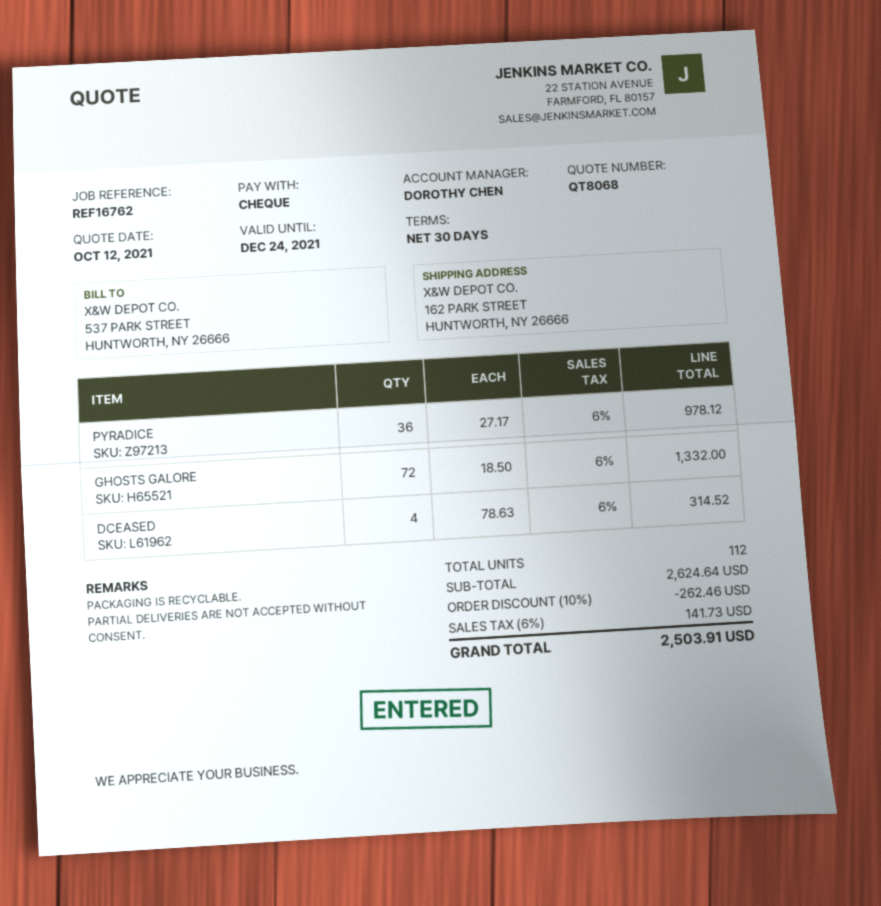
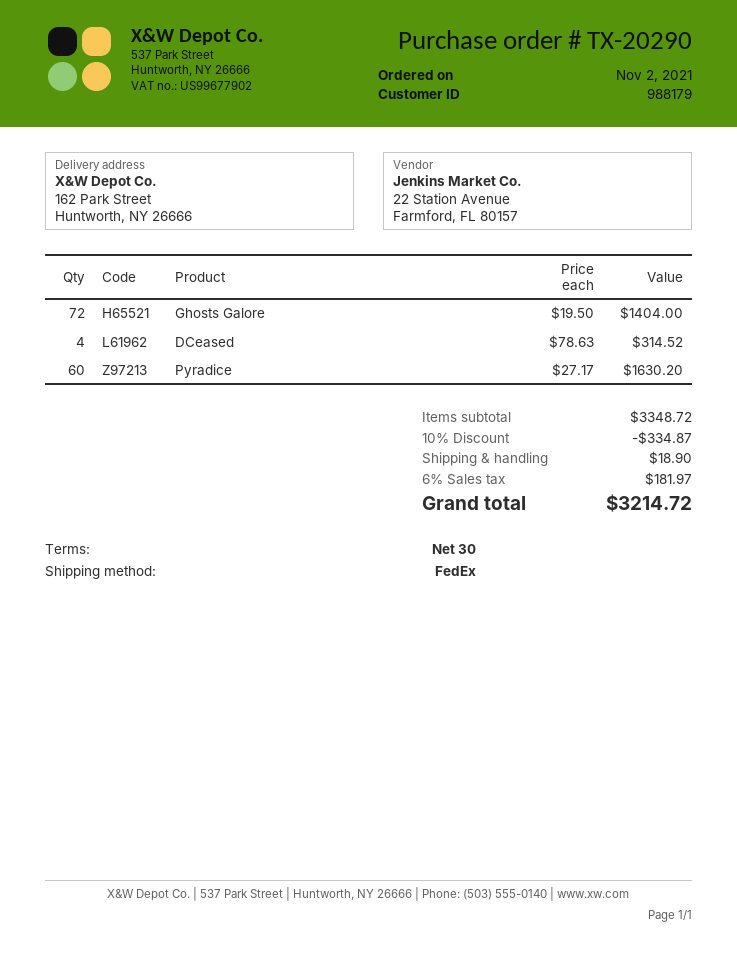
PYRADICE: 36 x 27.17 = 978.12 -> 60 x 27.17 = 1630.20
GHOSTS GALORE: 72 x 18.50 = 1332.00 -> 72 x 19.50 = 1404.00
subtotal: 2624.64 -> 3348.72
discount: 10% = 262.46 -> 10% = 334.87
shipping: none -> 18.90
tax: 6% = 141.73 -> 6% = 181.97
total: 2503.91 -> 3214.72

